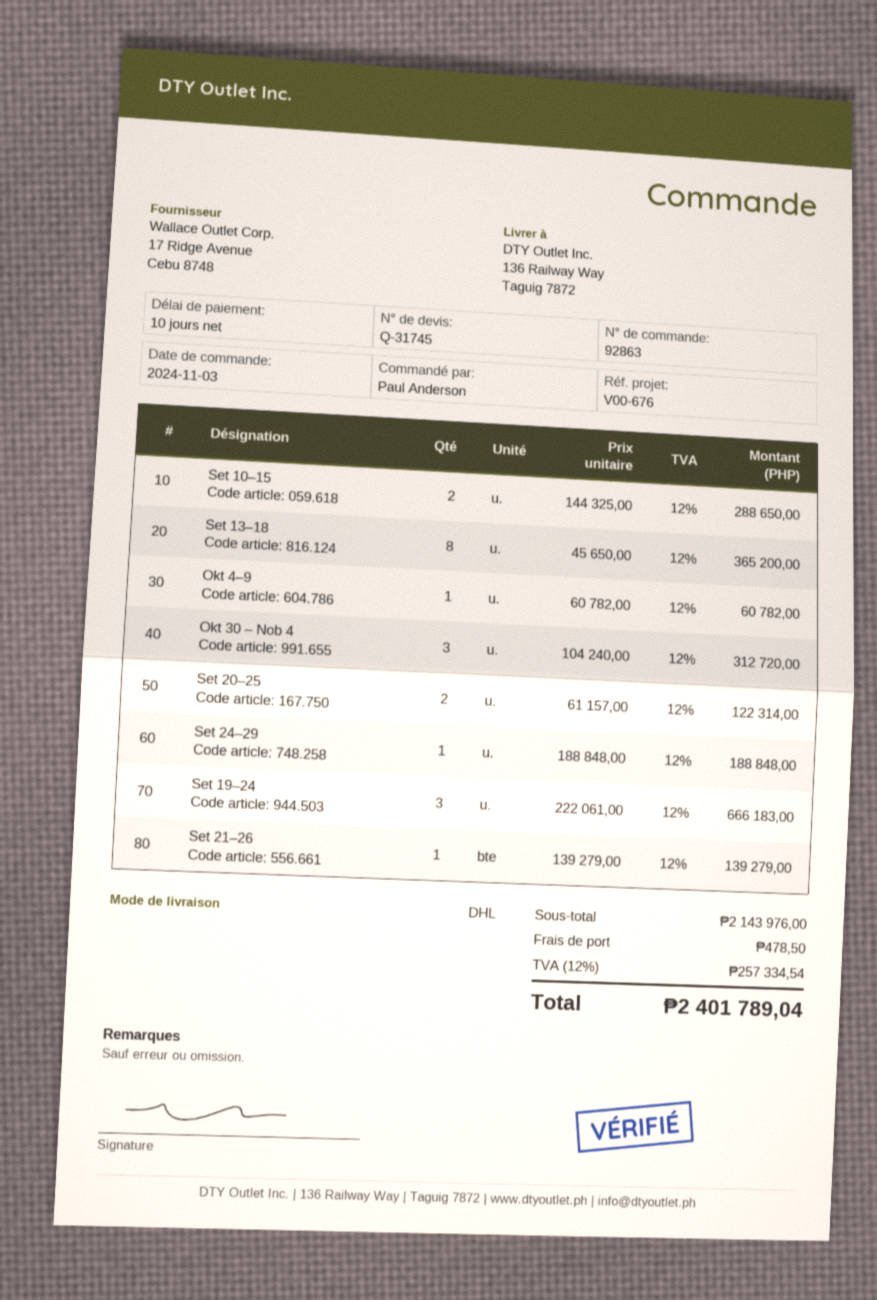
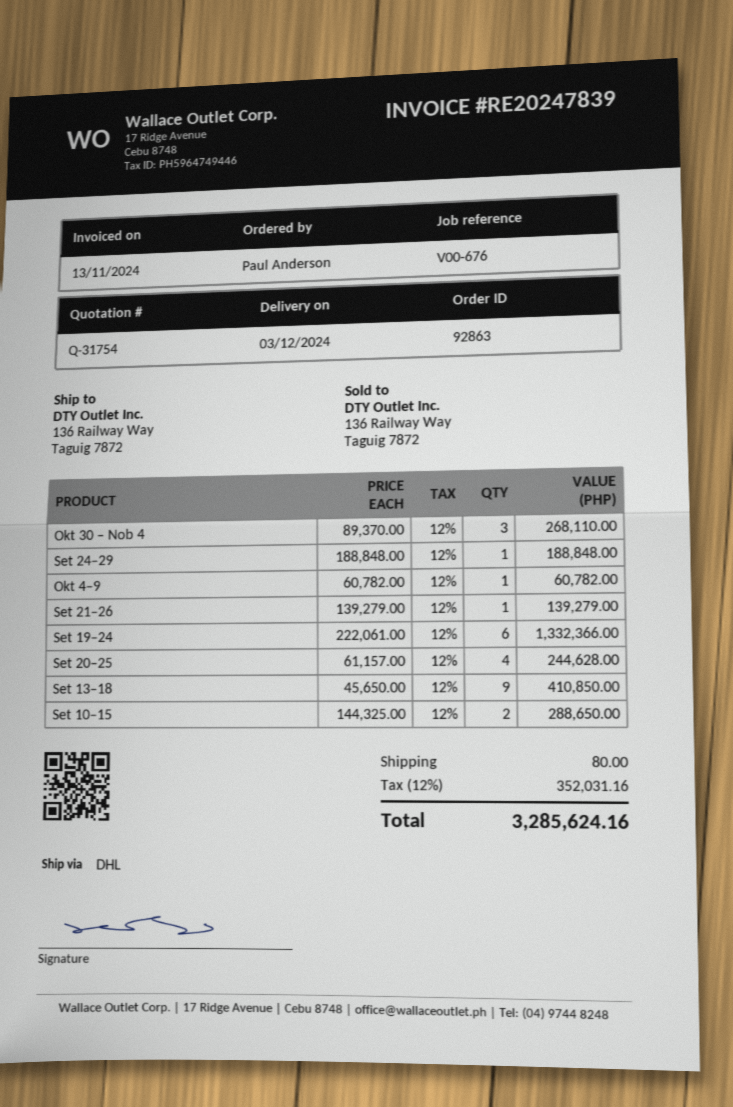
quote number: Q-31745 -> Q-31754
Set 13–18: 8 x 45650.00 = 365200.00 -> 9 x 45650.00 = 410850.00
Okt 30 – Nob 4: 3 x 104240.00 = 312720.00 -> 3 x 89370.00 = 268110.00
Set 20–25: 2 x 61157.00 = 122314.00 -> 4 x 61157.00 = 244628.00
Set 19–24: 3 x 222061.00 = 666183.00 -> 6 x 222061.00 = 1332366.00
shipping: 478.50 -> 80.00
tax: 12% = 257334.54 -> 12% = 352031.16
total: 2401789.04 -> 3285624.16

